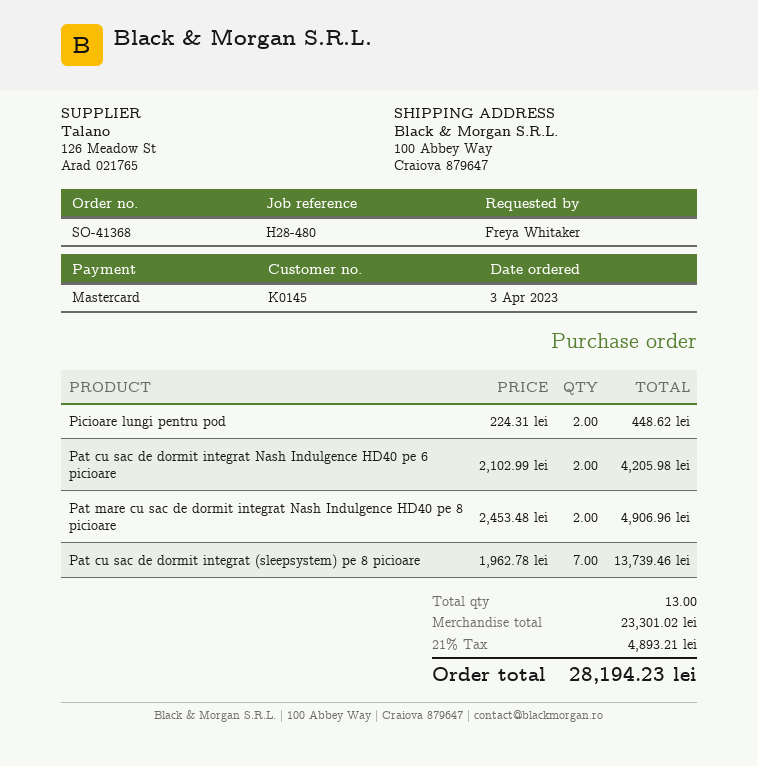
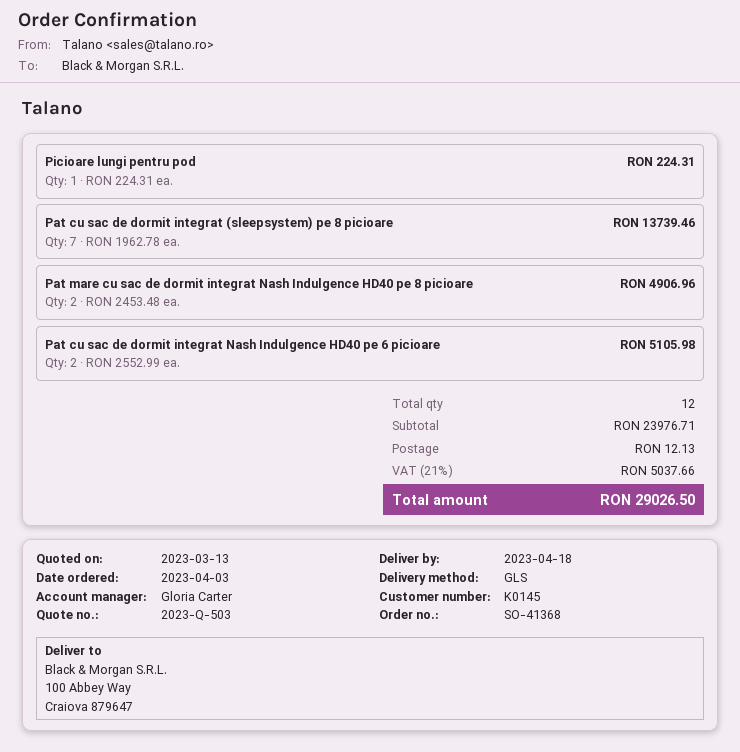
Picioare lungi pentru pod: 2 x 224.31 = 448.62 -> 1 x 224.31 = 224.31
Pat cu sac de dormit integrat Nash Indulgence HD40 pe 6 picioare: 2 x 2102.99 = 4205.98 -> 2 x 2552.99 = 5105.98
total quantity: 13 -> 12
subtotal: 23301.02 -> 23976.71
shipping: none -> 12.13
tax: 21% = 4893.21 -> 21% = 5037.66
total: 28194.23 -> 29026.50

